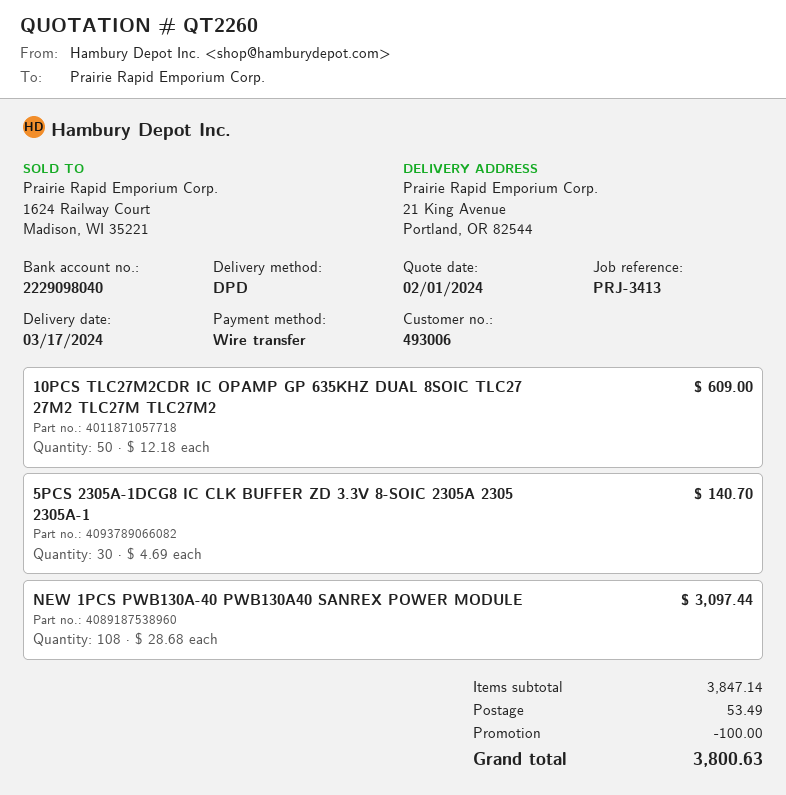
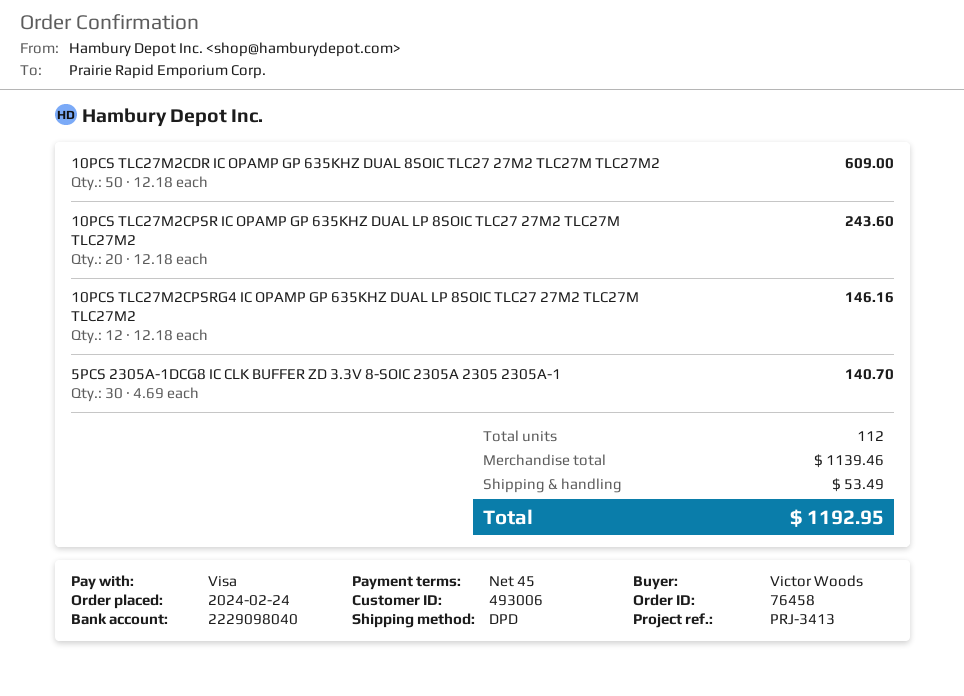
payment method: bank transfer -> Visa
NEW 1PCS PWB130A-40 PWB130A40 SANREX POWER MODULE: 108 x 28.68 = 3097.44 -> none
10PCS TLC27M2CPSR IC OPAMP GP 635KHZ DUAL LP 8SOIC TLC27 27M2 TLC27M TLC27M2: none -> 20 x 12.18 = 243.60
10PCS TLC27M2CPSRG4 IC OPAMP GP 635KHZ DUAL LP 8SOIC TLC27 27M2 TLC27M TLC27M2: none -> 12 x 12.18 = 146.16
subtotal: 3847.14 -> 1139.46
discount: 100.00 -> none
total: 3800.63 -> 1192.95

